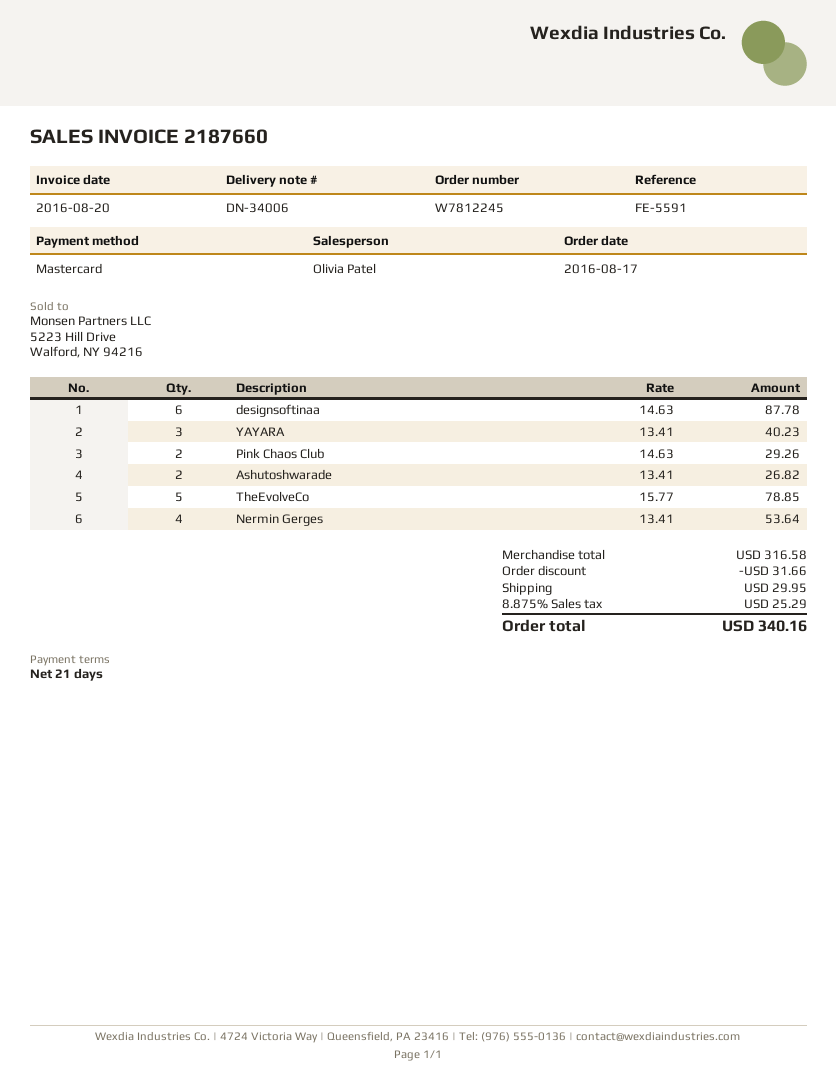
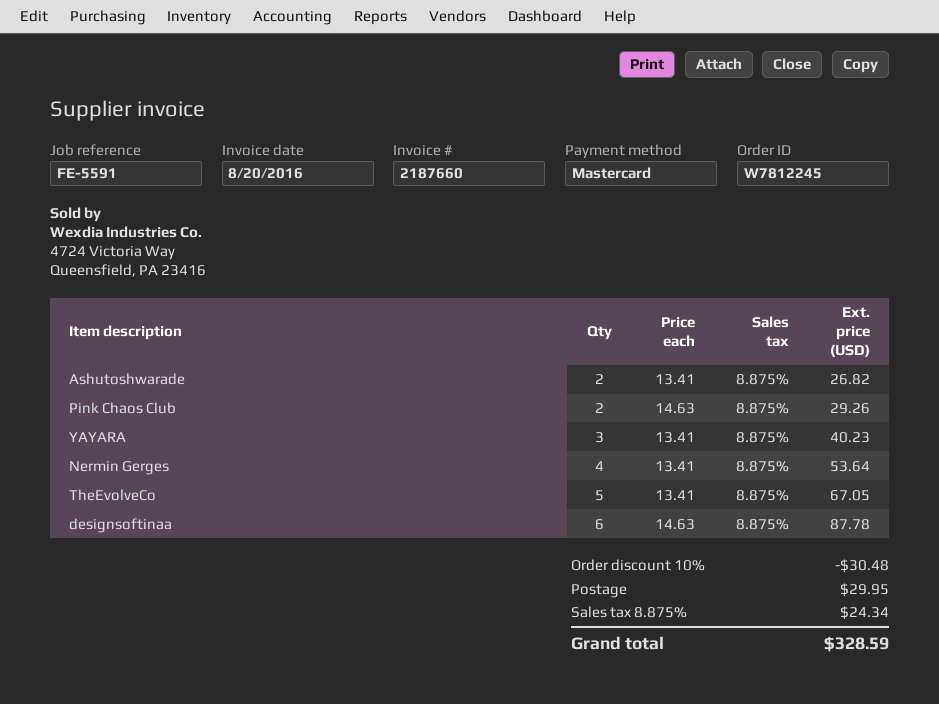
TheEvolveCo: 5 x 15.77 = 78.85 -> 5 x 13.41 = 67.05
discount: 31.66 -> 30.48
tax: 8.875% = 25.29 -> 8.875% = 24.34
total: 340.16 -> 328.59

